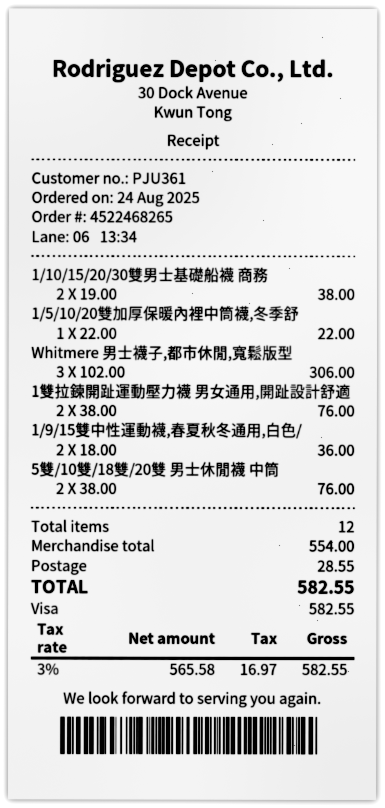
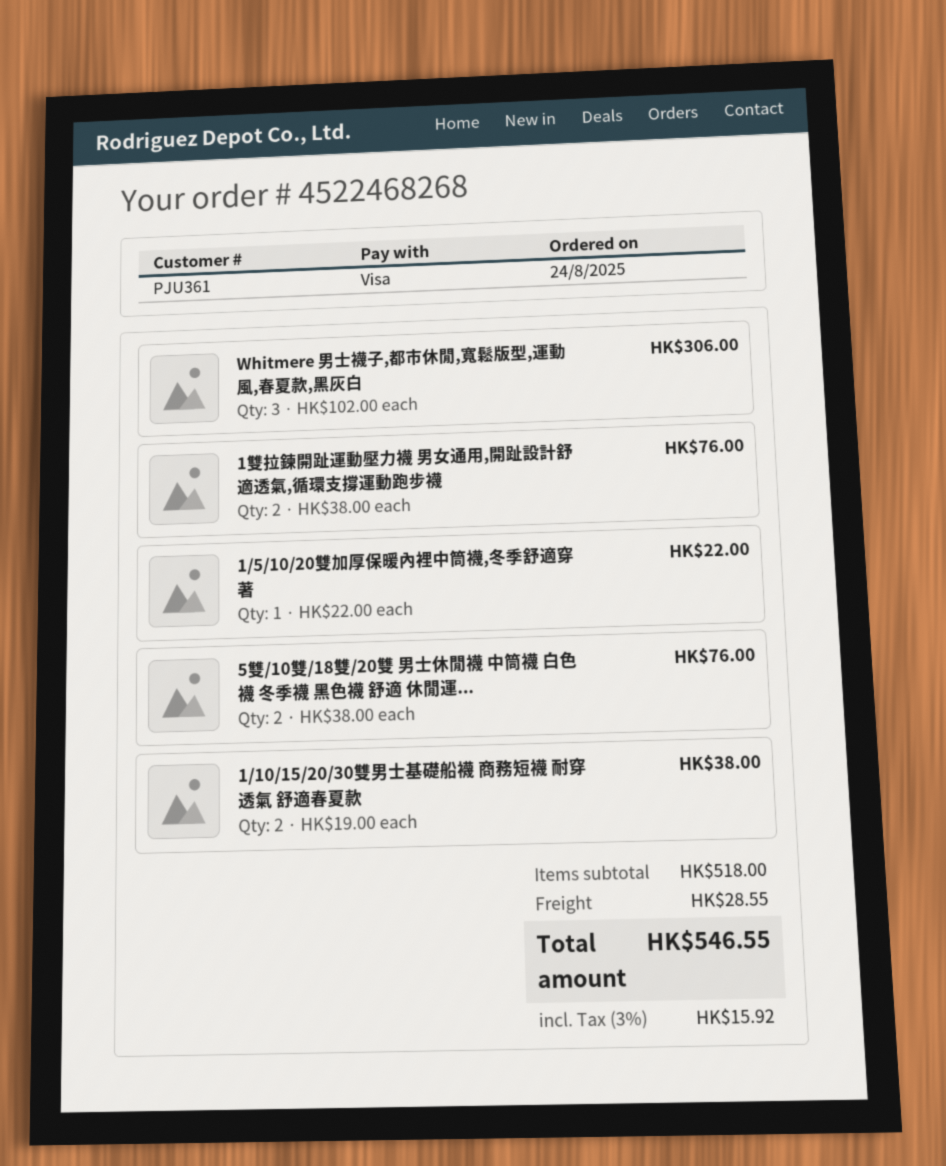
order number: 4522468265 -> 4522468268
1/9/15雙中性運動襪,春夏秋冬通用,白色/: 2 x 18.00 = 36.00 -> none
subtotal: 554.00 -> 518.00
tax: 3% = 16.97 -> 3% = 15.92
total: 582.55 -> 546.55

